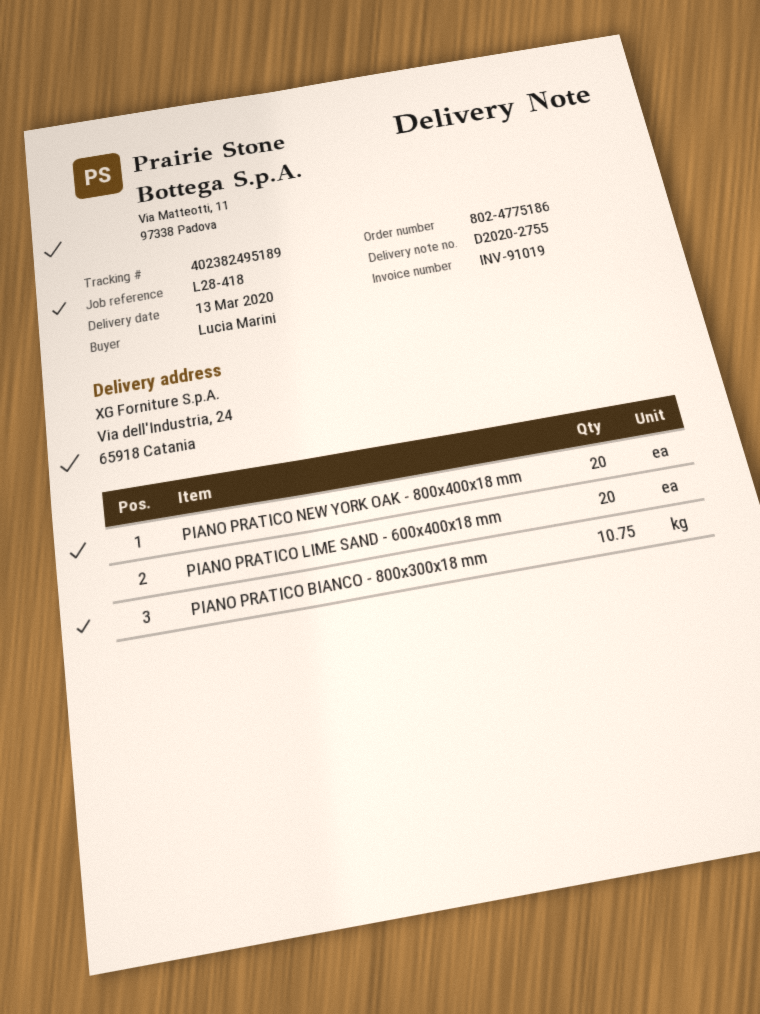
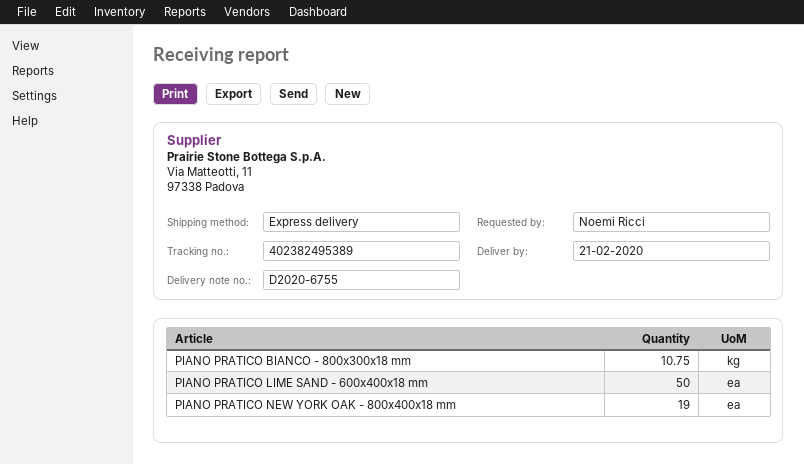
delivery note number: D2020-2755 -> D2020-6755
delivery date: 2020-03-13 -> 2020-02-21
ordered by: Lucia Marini -> Noemi Ricci
tracking number: 402382495189 -> 402382495389
PIANO PRATICO NEW YORK OAK - 800x400x18 mm: 20 -> 19
PIANO PRATICO LIME SAND - 600x400x18 mm: 20 -> 50

